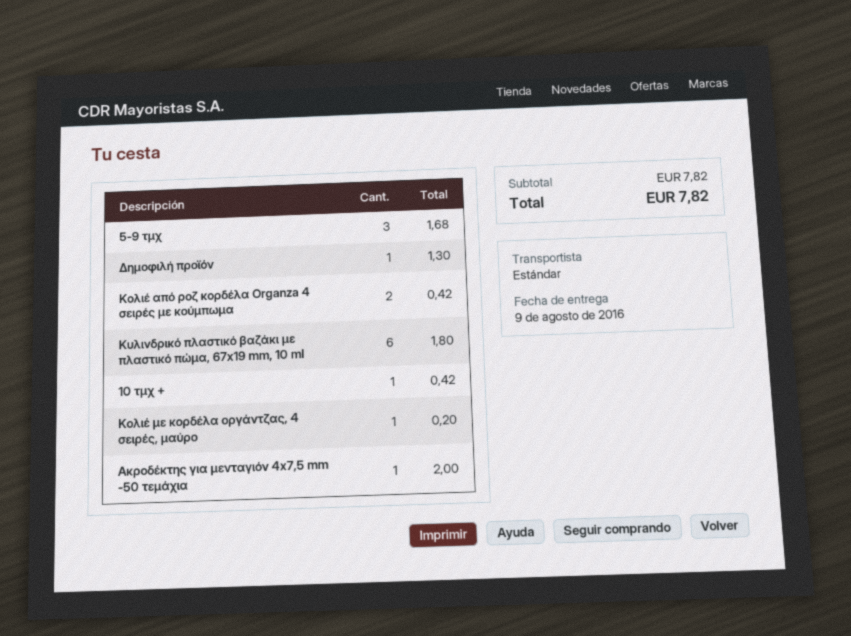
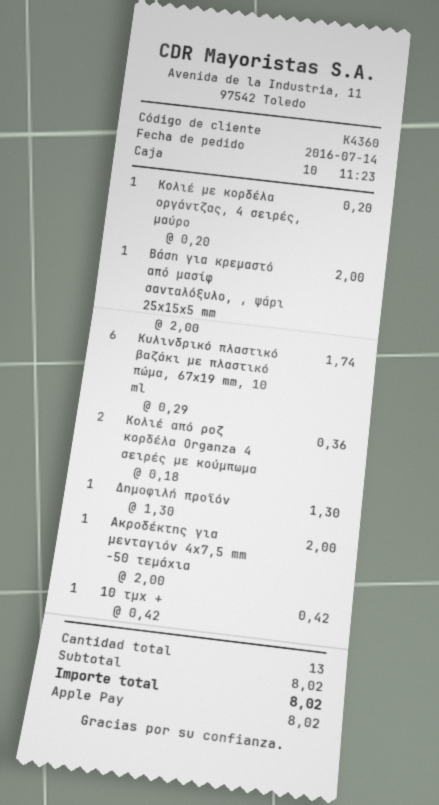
5-9 τμχ: 3 for 1.68 -> none
Κολιέ από ροζ κορδέλα Organza 4 σειρές με κούμπωμα: 2 for 0.42 -> 2 for 0.36
Κυλινδρικό πλαστικό βαζάκι με πλαστικό πώμα, 67x19 mm, 10 ml: 6 for 1.80 -> 6 for 1.74
Βάση για κρεμαστό από μασίφ σανταλόξυλο, , ψάρι 25x15x5 mm: none -> 1 for 2.00
subtotal: 7.82 -> 8.02
total: 7.82 -> 8.02

